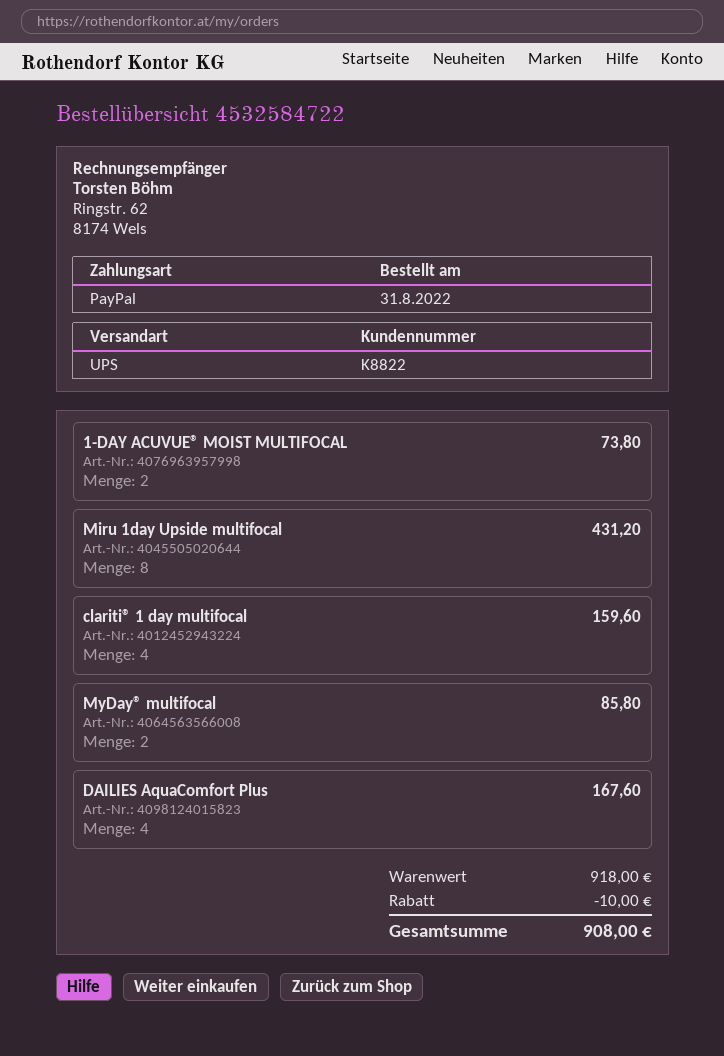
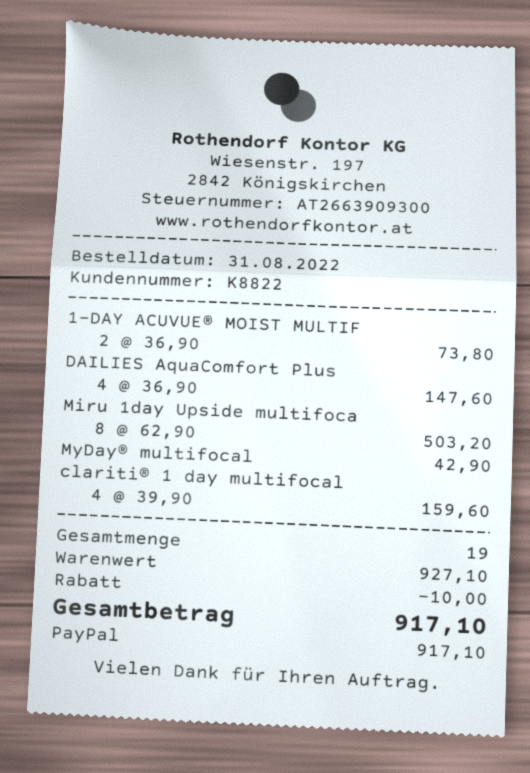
Miru 1day Upside multifocal: 8 for 431.20 -> 8 for 503.20
MyDay® multifocal: 2 for 85.80 -> 1 for 42.90
DAILIES AquaComfort Plus: 4 for 167.60 -> 4 for 147.60
subtotal: 918.00 -> 927.10
total: 908.00 -> 917.10

